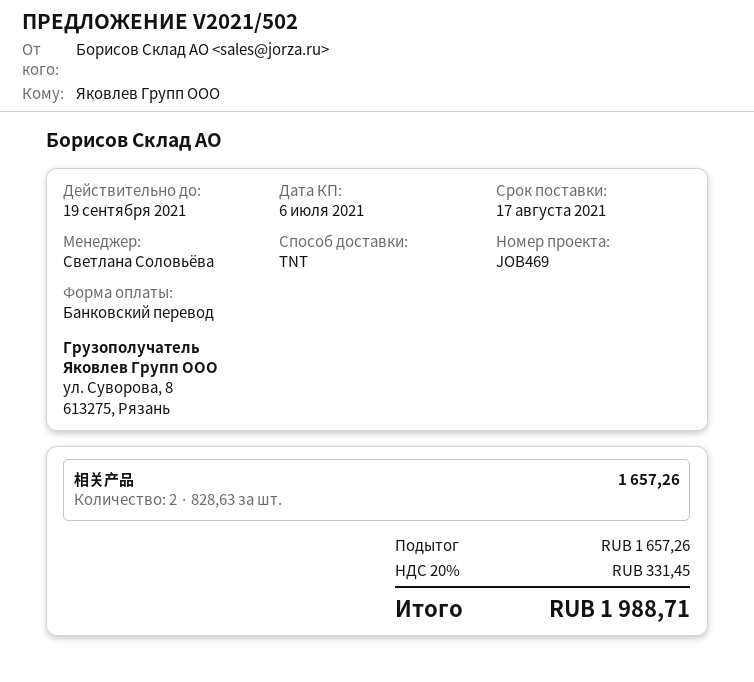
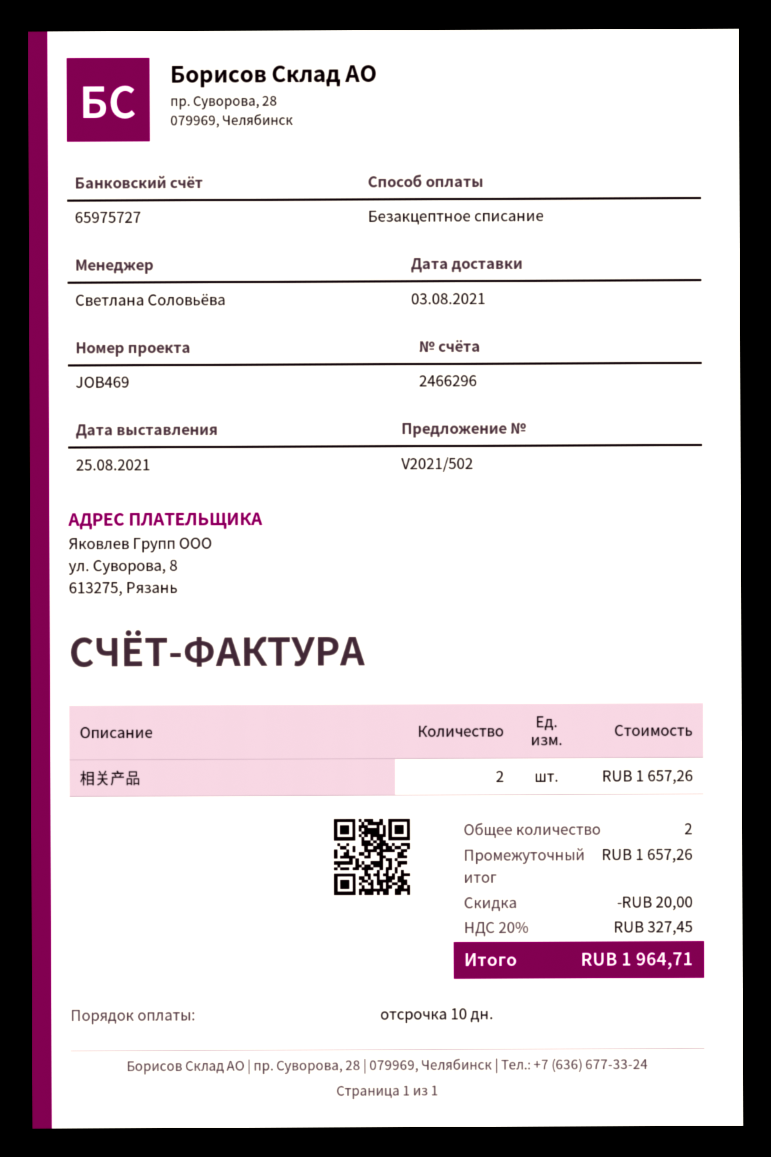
delivery date: 2021-08-17 -> 2021-08-03
payment method: bank transfer -> direct debit
discount: none -> 20.00
tax: 20% = 331.45 -> 20% = 327.45
total: 1988.71 -> 1964.71

